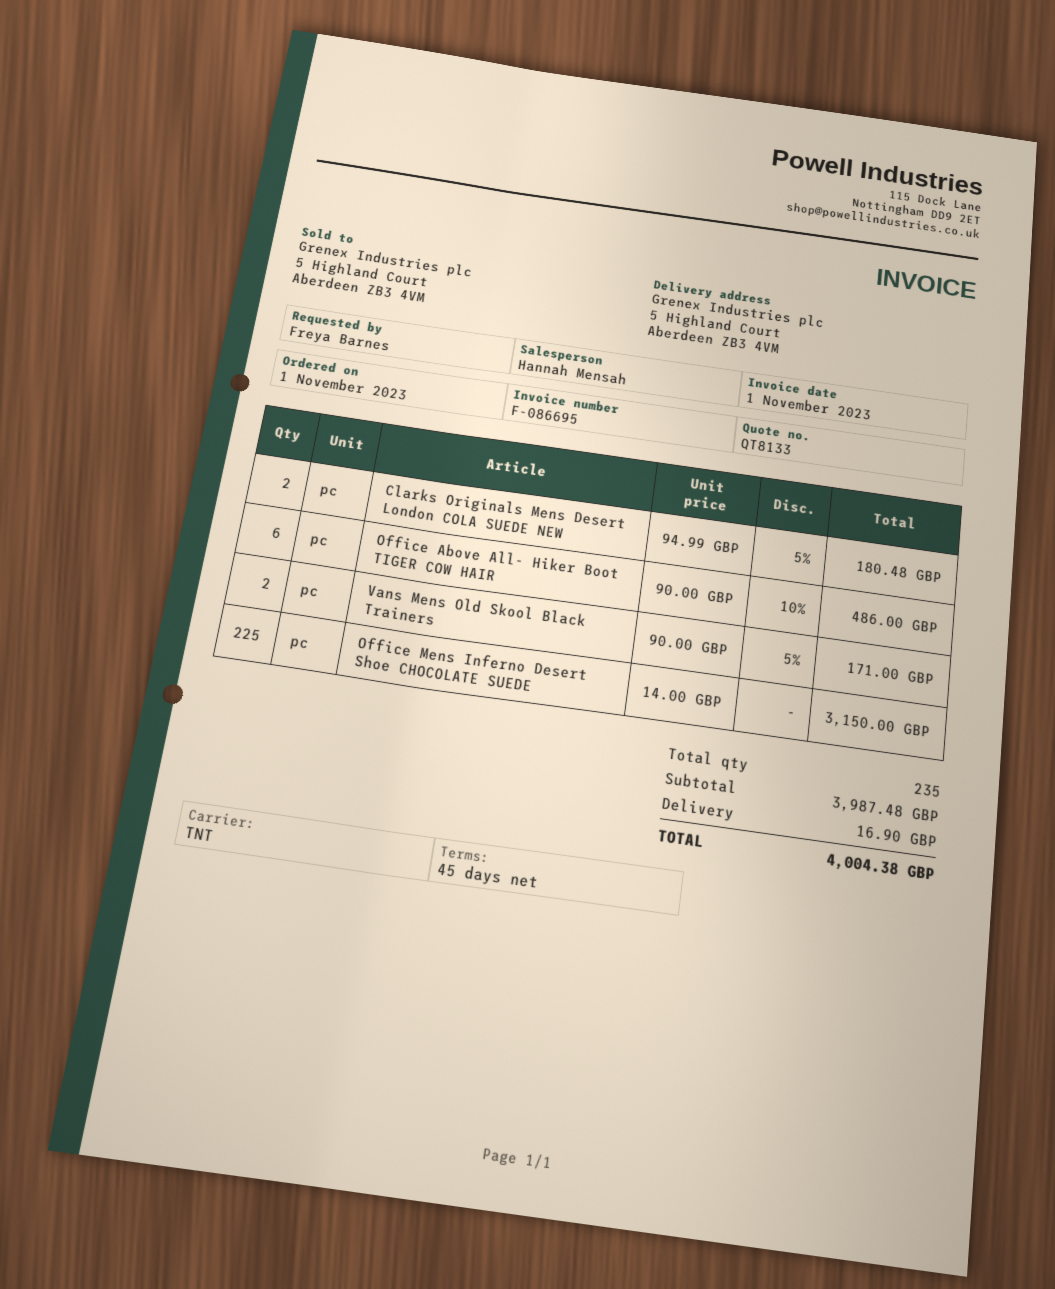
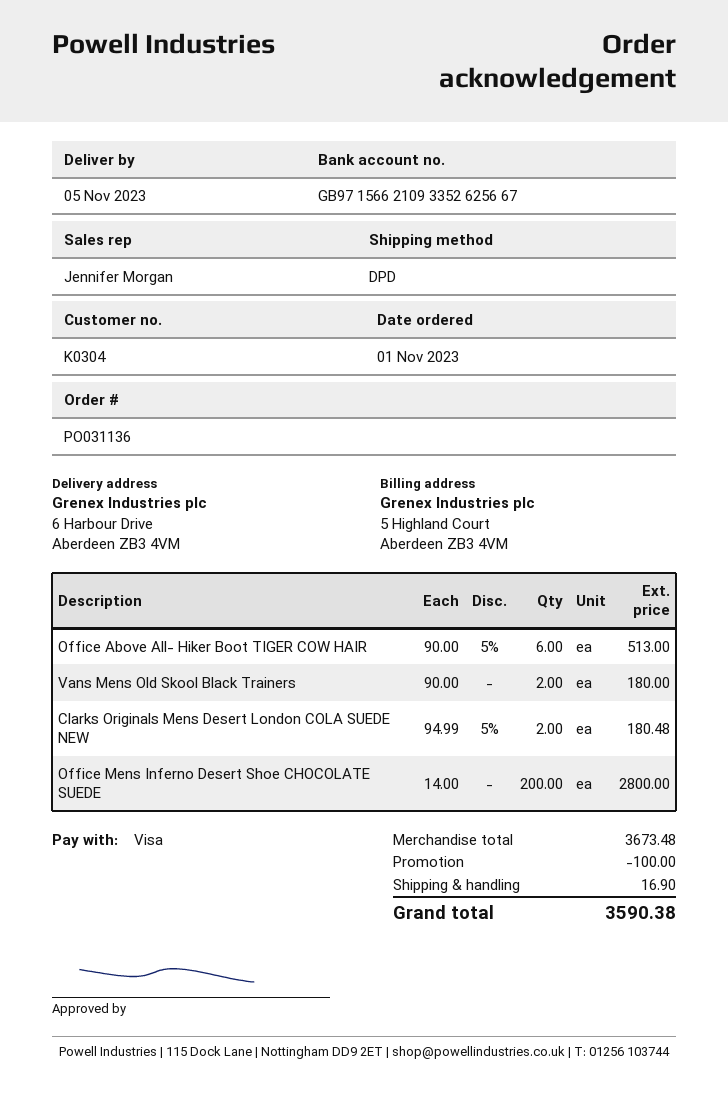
sales rep: Hannah Mensah -> Jennifer Morgan
shipping method: TNT -> DPD
ship to: 5 Highland Court, Aberdeen ZB3 4VM -> 6 Harbour Drive, Aberdeen ZB3 4VM
Office Above All- Hiker Boot TIGER COW HAIR: 6 x 90.00 - 10% = 486.00 -> 6 x 90.00 - 5% = 513.00
Vans Mens Old Skool Black Trainers: 2 x 90.00 - 5% = 171.00 -> 2 x 90.00 = 180.00
Office Mens Inferno Desert Shoe CHOCOLATE SUEDE: 225 x 14.00 = 3150.00 -> 200 x 14.00 = 2800.00
subtotal: 3987.48 -> 3673.48
discount: none -> 100.00
total: 4004.38 -> 3590.38

